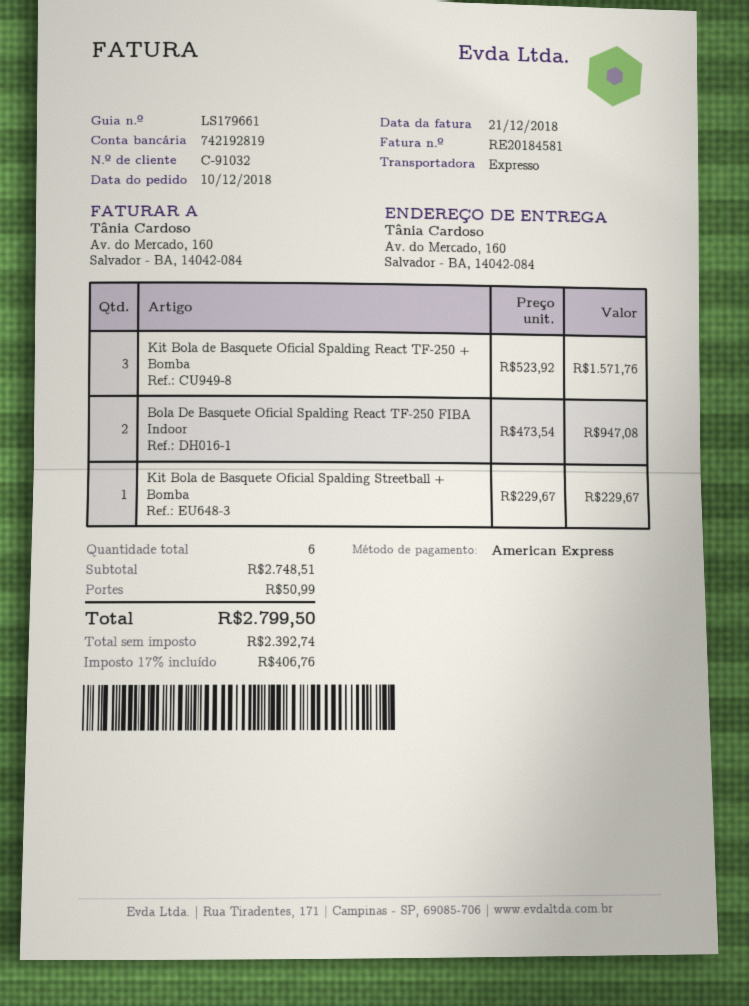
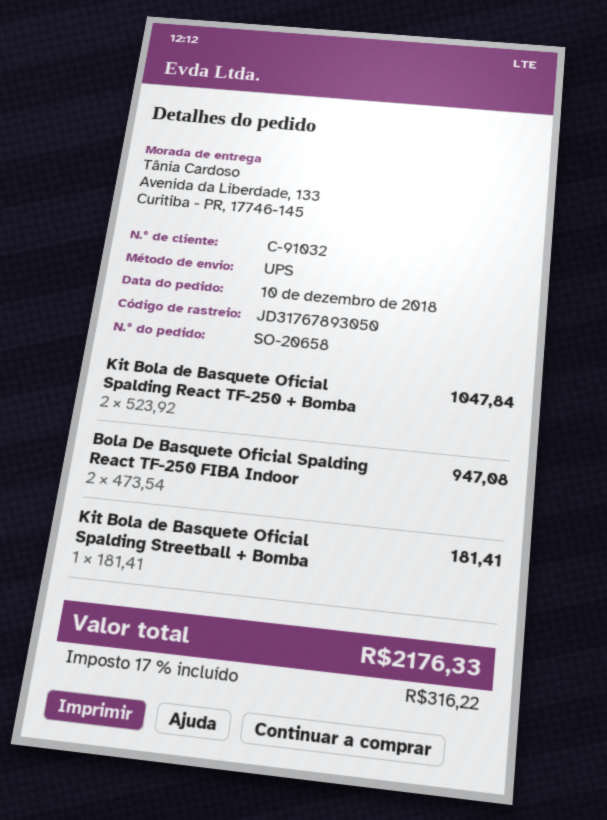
shipping method: express -> UPS
ship to: Av. do Mercado, 160, Salvador - BA, 14042-084 -> Avenida da Liberdade, 133, Curitiba - PR, 17746-145
Kit Bola de Basquete Oficial Spalding React TF-250 + Bomba: 3 x 523.92 = 1571.76 -> 2 x 523.92 = 1047.84
Kit Bola de Basquete Oficial Spalding Streetball + Bomba: 1 x 229.67 = 229.67 -> 1 x 181.41 = 181.41
shipping: 50.99 -> none
tax: 17% = 406.76 -> 17% = 316.22
total: 2799.50 -> 2176.33

